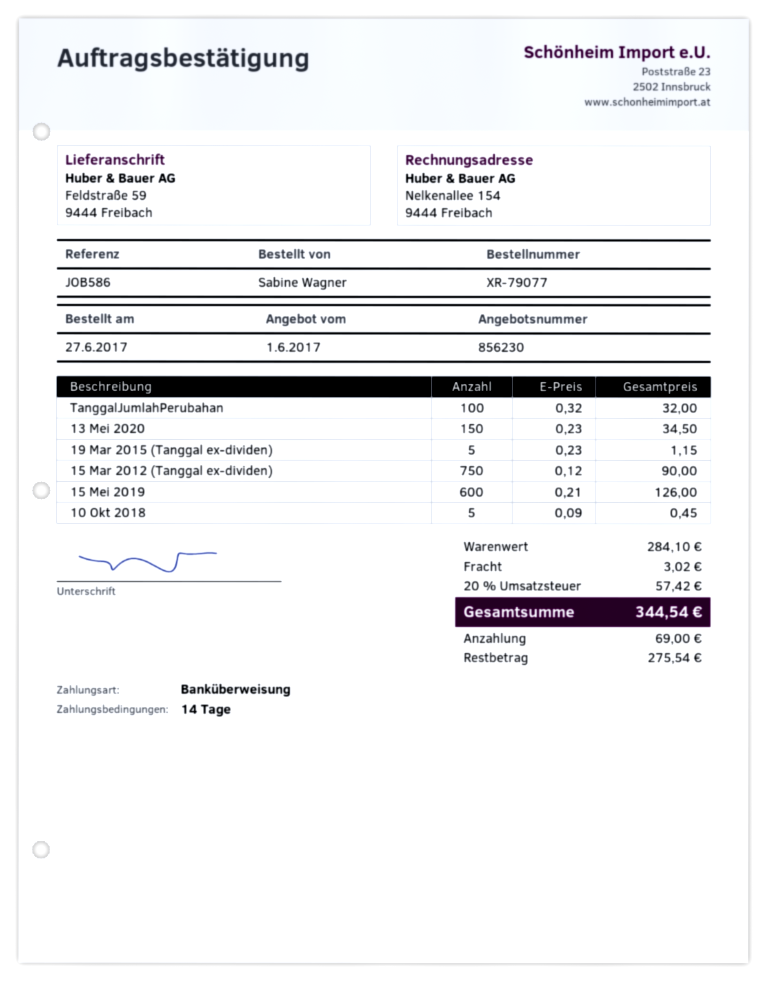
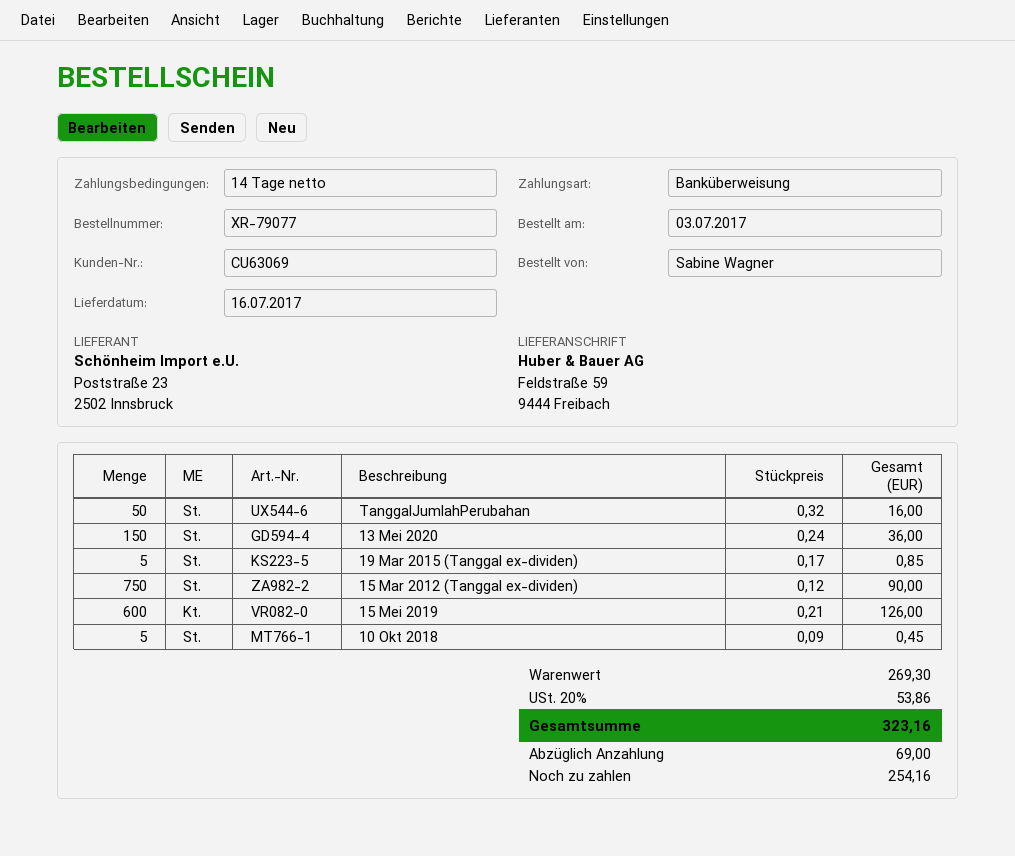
order date: 2017-06-27 -> 2017-07-03
TanggalJumlahPerubahan: 100 x 0.32 = 32.00 -> 50 x 0.32 = 16.00
13 Mei 2020: 150 x 0.23 = 34.50 -> 150 x 0.24 = 36.00
19 Mar 2015 (Tanggal ex-dividen): 5 x 0.23 = 1.15 -> 5 x 0.17 = 0.85
subtotal: 284.10 -> 269.30
shipping: 3.02 -> none
tax: 20% = 57.42 -> 20% = 53.86
total: 344.54 -> 323.16
balance: 275.54 -> 254.16

